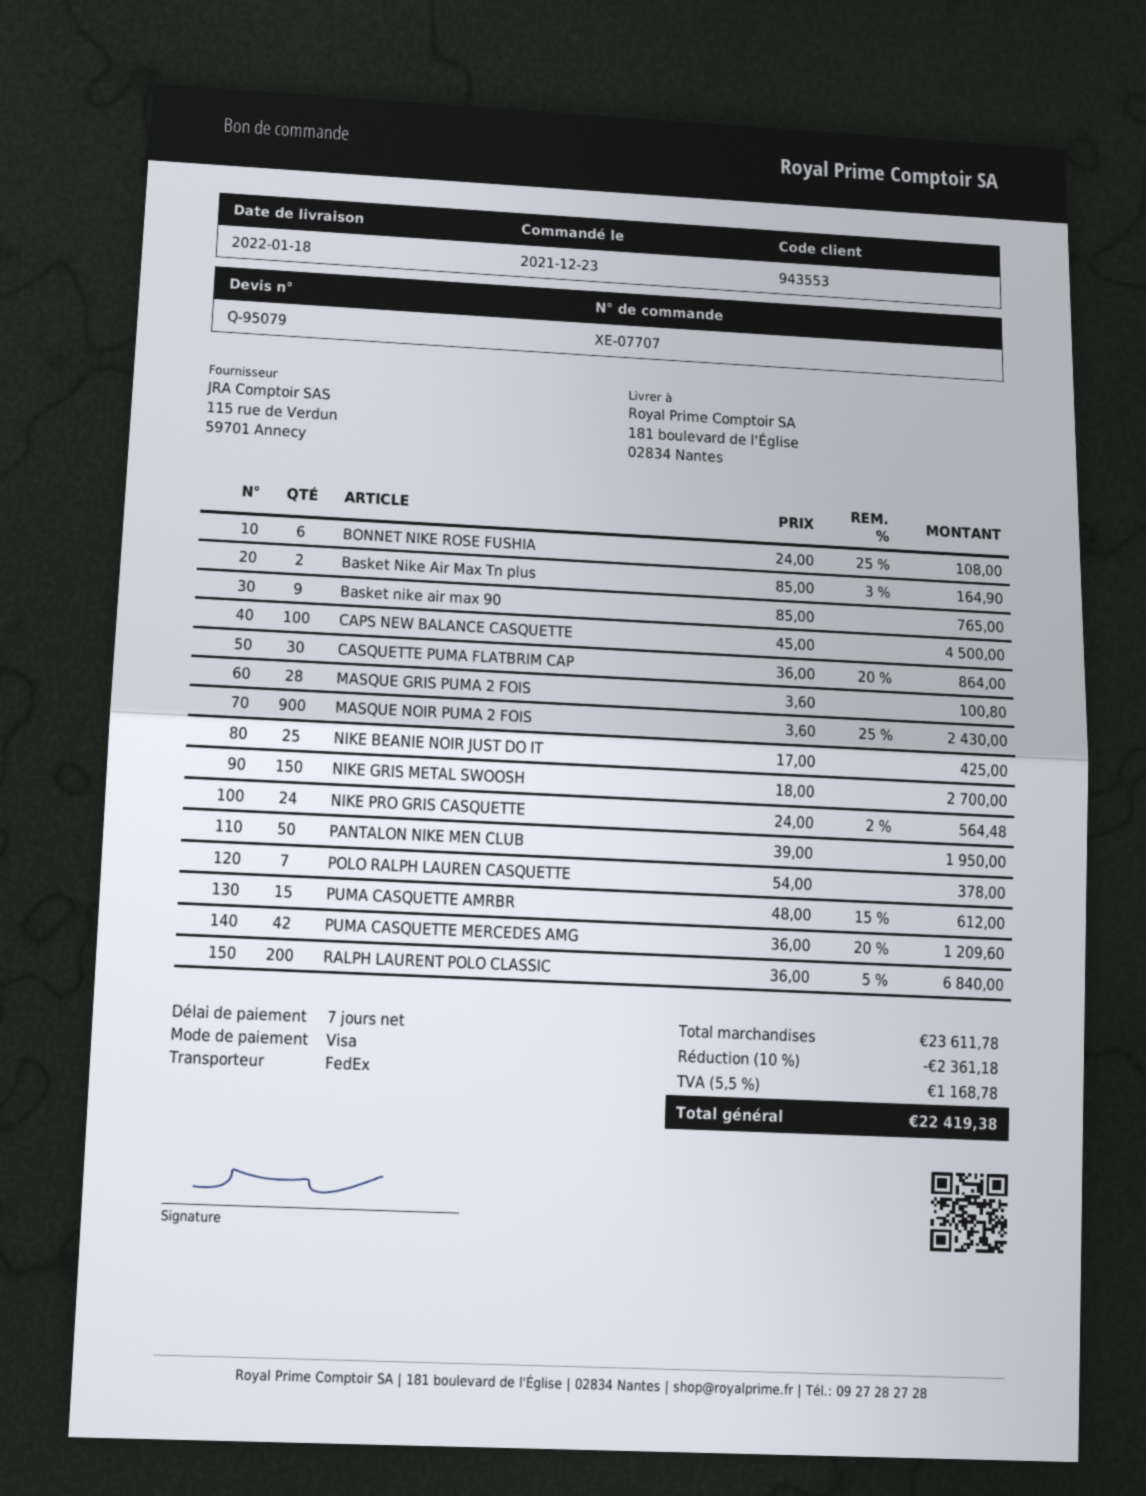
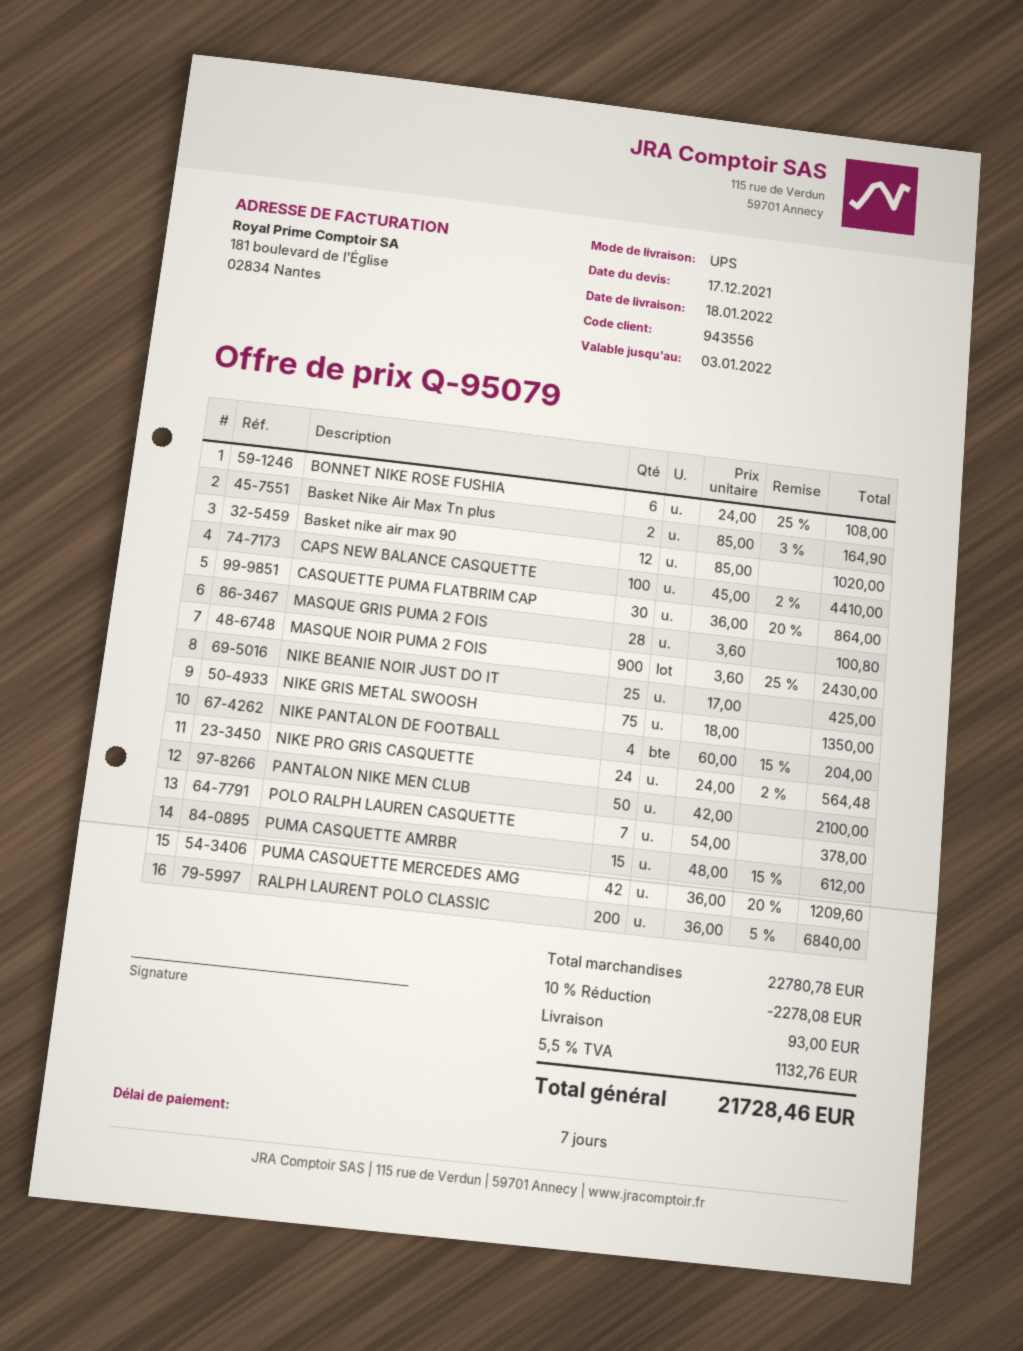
customer number: 943553 -> 943556
shipping method: FedEx -> UPS
Basket nike air max 90: 9 x 85.00 = 765.00 -> 12 x 85.00 = 1020.00
CAPS NEW BALANCE CASQUETTE: 100 x 45.00 = 4500.00 -> 100 x 45.00 - 2% = 4410.00
NIKE GRIS METAL SWOOSH: 150 x 18.00 = 2700.00 -> 75 x 18.00 = 1350.00
PANTALON NIKE MEN CLUB: 50 x 39.00 = 1950.00 -> 50 x 42.00 = 2100.00
NIKE PANTALON DE FOOTBALL: none -> 4 x 60.00 - 15% = 204.00
subtotal: 23611.78 -> 22780.78
discount: 10% = 2361.18 -> 10% = 2278.08
shipping: none -> 93.00
tax: 5.5% = 1168.78 -> 5.5% = 1132.76
total: 22419.38 -> 21728.46

